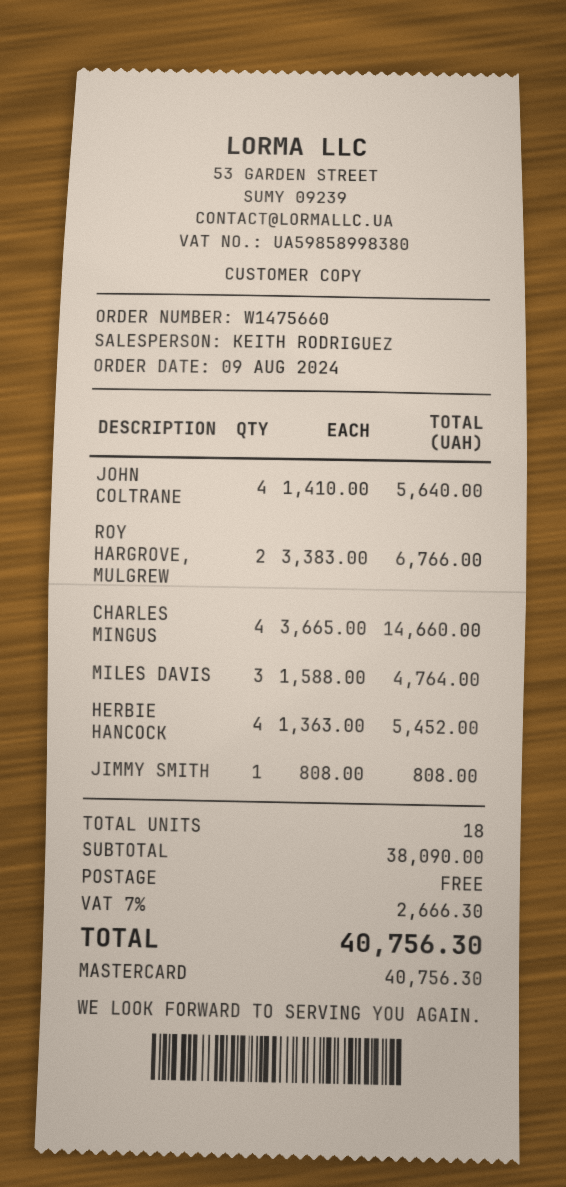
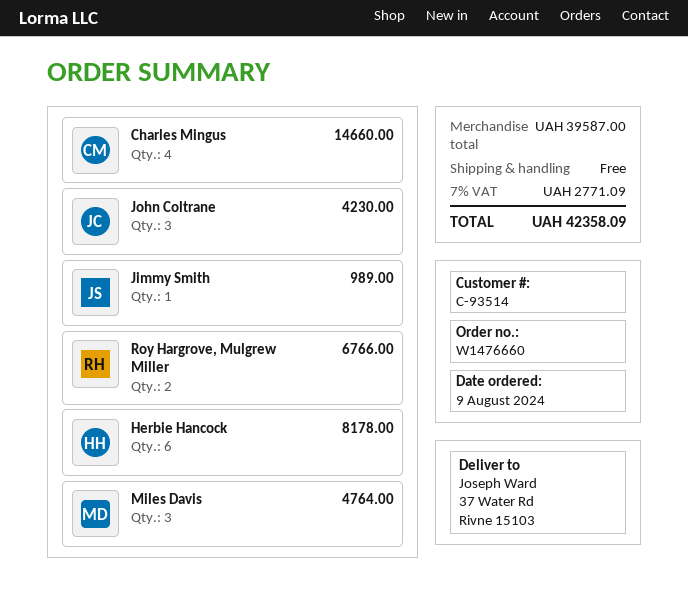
order number: W1475660 -> W1476660
JOHN COLTRANE: 4 for 5640.00 -> 3 for 4230.00
HERBIE HANCOCK: 4 for 5452.00 -> 6 for 8178.00
JIMMY SMITH: 1 for 808.00 -> 1 for 989.00
subtotal: 38090.00 -> 39587.00
tax: 7% = 2666.30 -> 7% = 2771.09
total: 40756.30 -> 42358.09

